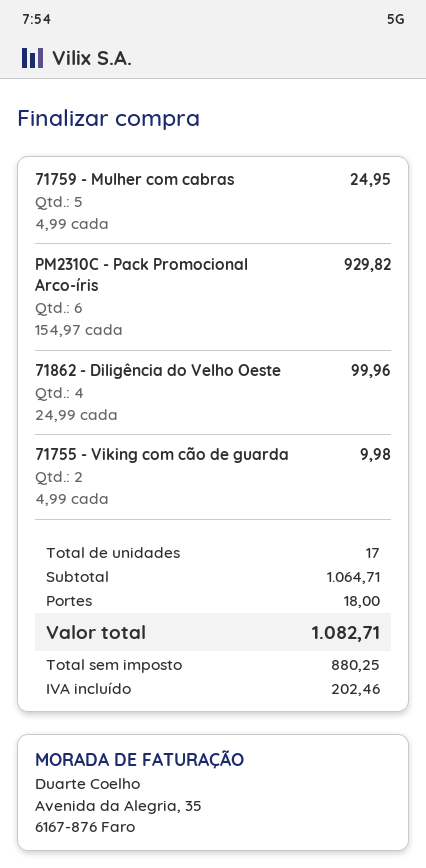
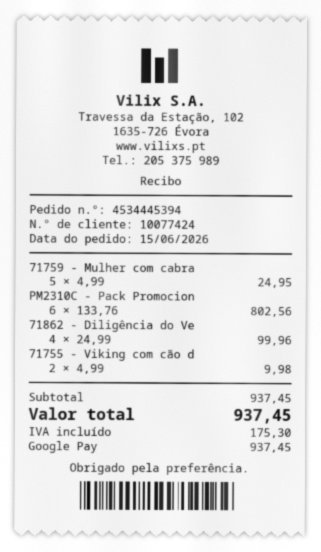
PM2310C - Pack Promocional Arco-íris: 6 x 154.97 = 929.82 -> 6 x 133.76 = 802.56
subtotal: 1064.71 -> 937.45
shipping: 18.00 -> none
tax: 202.46 -> 175.30
total: 1082.71 -> 937.45

